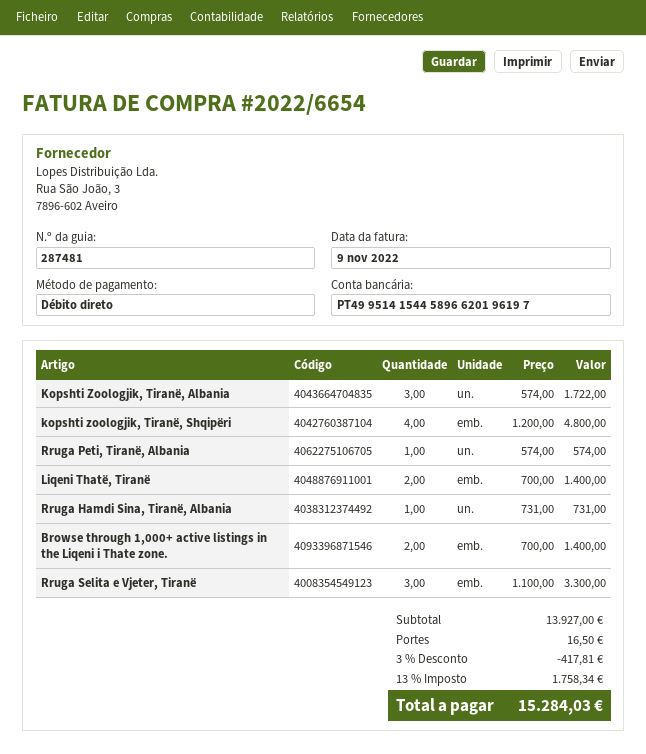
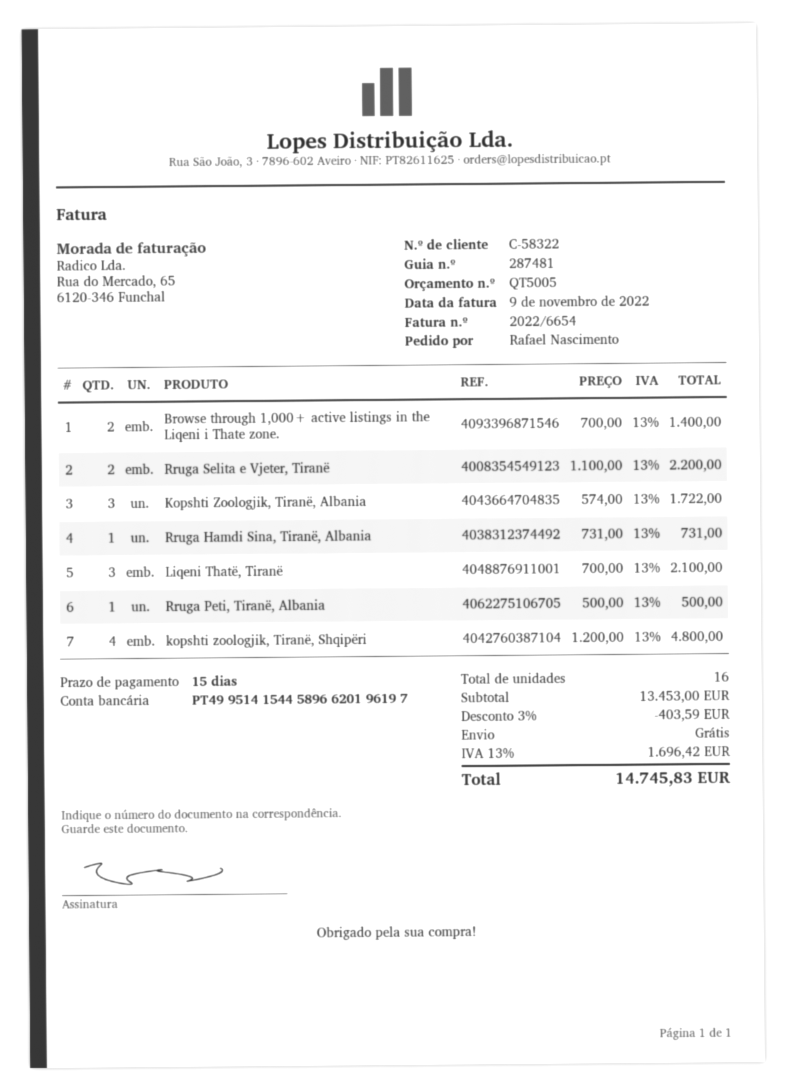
Rruga Peti, Tiranë, Albania: 1 x 574.00 = 574.00 -> 1 x 500.00 = 500.00
Liqeni Thatë, Tiranë: 2 x 700.00 = 1400.00 -> 3 x 700.00 = 2100.00
Rruga Selita e Vjeter, Tiranë: 3 x 1100.00 = 3300.00 -> 2 x 1100.00 = 2200.00
subtotal: 13927.00 -> 13453.00
discount: 3% = 417.81 -> 3% = 403.59
shipping: 16.50 -> 0.00
tax: 13% = 1758.34 -> 13% = 1696.42
total: 15284.03 -> 14745.83

